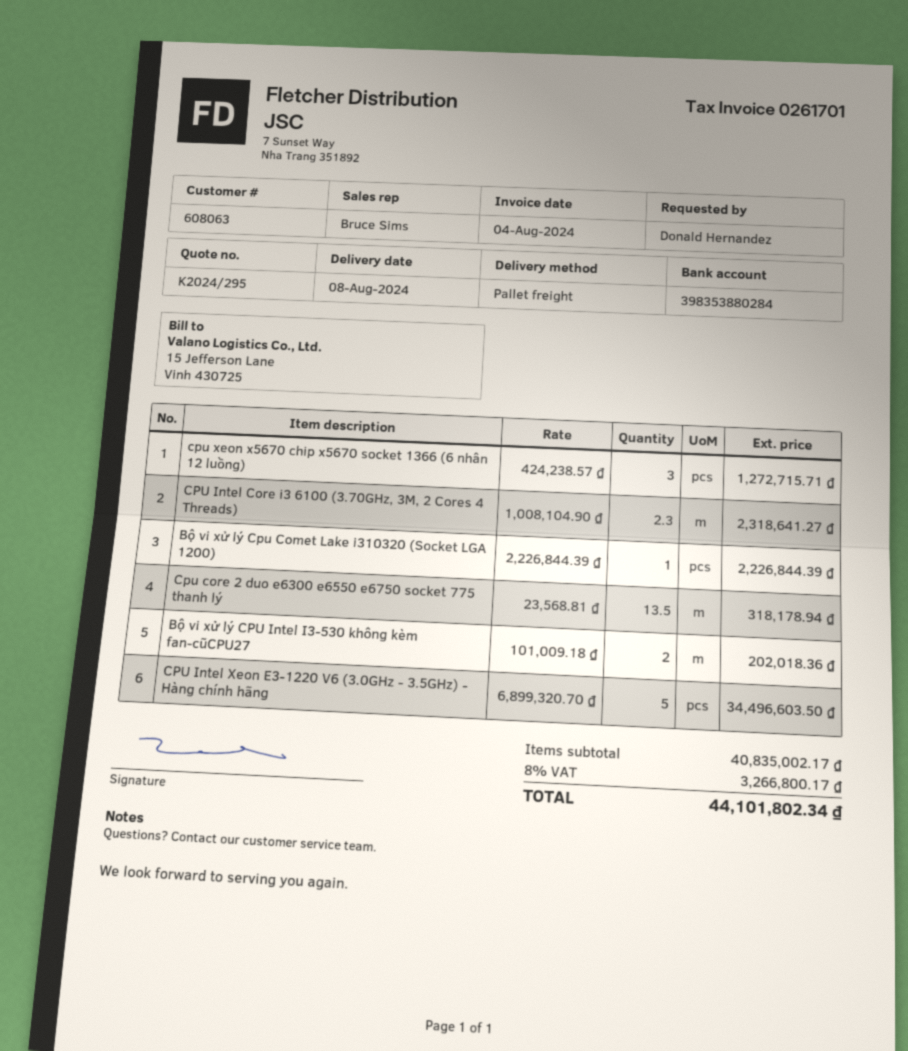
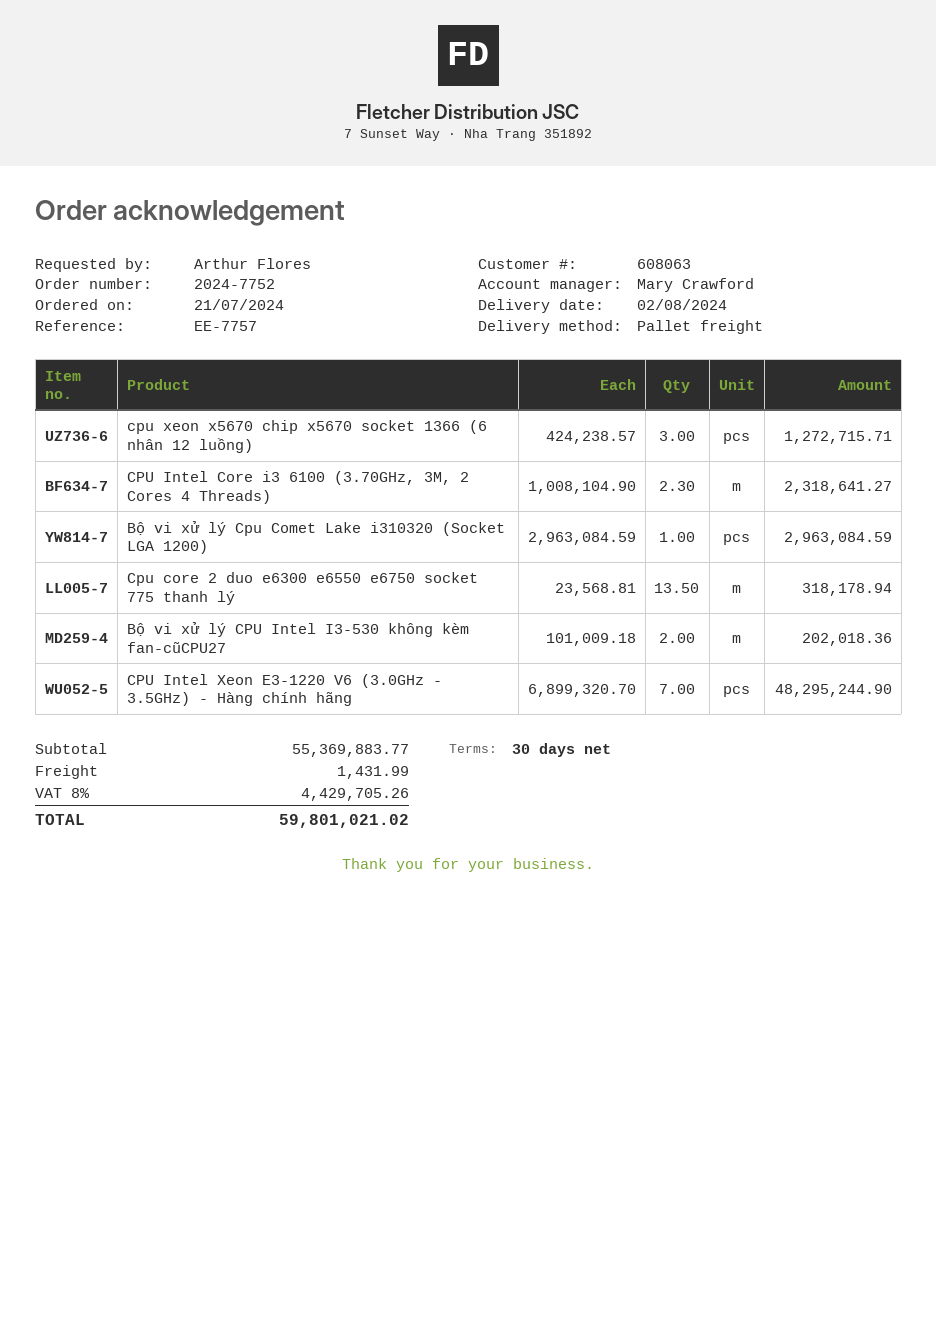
delivery date: 2024-08-08 -> 2024-08-02
ordered by: Donald Hernandez -> Arthur Flores
sales rep: Bruce Sims -> Mary Crawford
Bộ vi xử lý Cpu Comet Lake i310320 (Socket LGA 1200): 1 x 2226844.39 = 2226844.39 -> 1 x 2963084.59 = 2963084.59
CPU Intel Xeon E3-1220 V6 (3.0GHz - 3.5GHz) - Hàng chính hãng: 5 x 6899320.70 = 34496603.50 -> 7 x 6899320.70 = 48295244.90
subtotal: 40835002.17 -> 55369883.77
shipping: none -> 1431.99
tax: 8% = 3266800.17 -> 8% = 4429705.26
total: 44101802.34 -> 59801021.02

